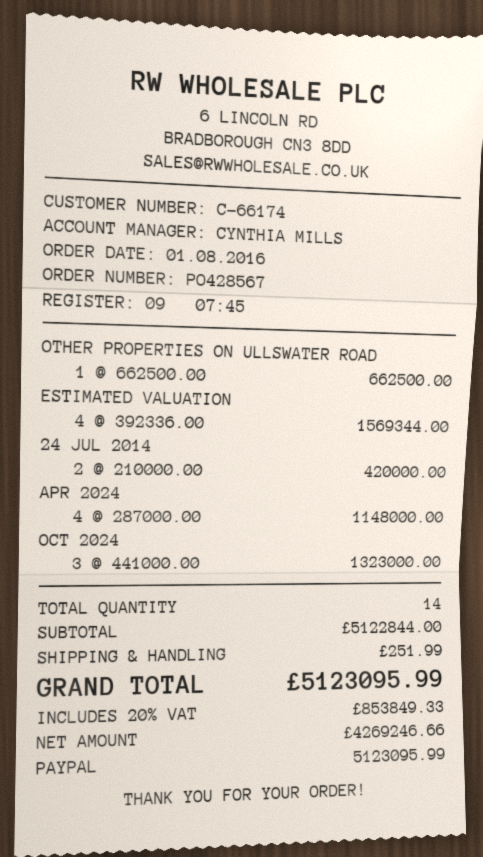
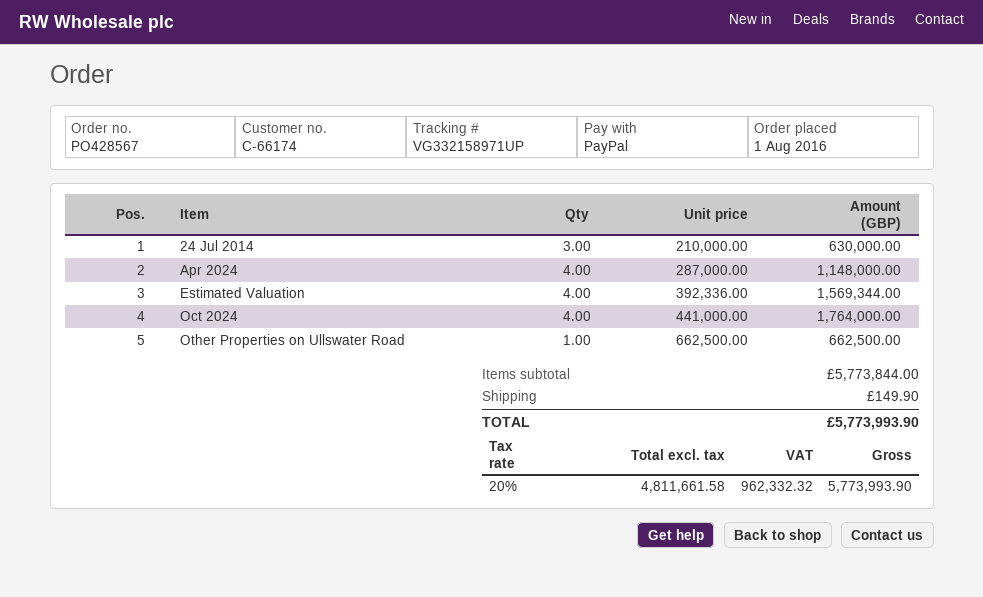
24 JUL 2014: 2 x 210000.00 = 420000.00 -> 3 x 210000.00 = 630000.00
OCT 2024: 3 x 441000.00 = 1323000.00 -> 4 x 441000.00 = 1764000.00
subtotal: 5122844.00 -> 5773844.00
shipping: 251.99 -> 149.90
net: 4269246.66 -> 4811661.58
tax: 20% = 853849.33 -> 20% = 962332.32
total: 5123095.99 -> 5773993.90

